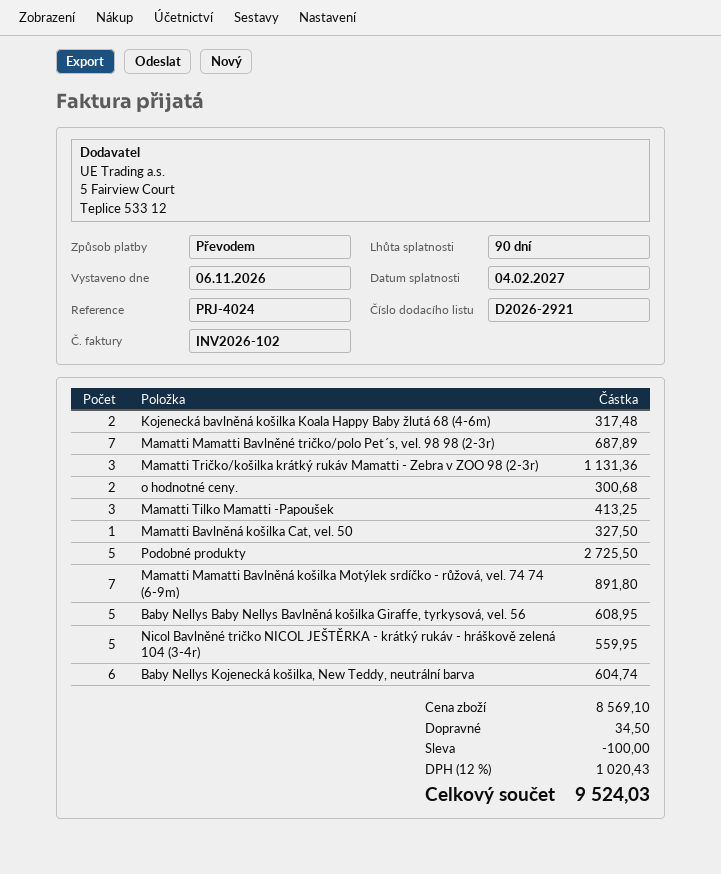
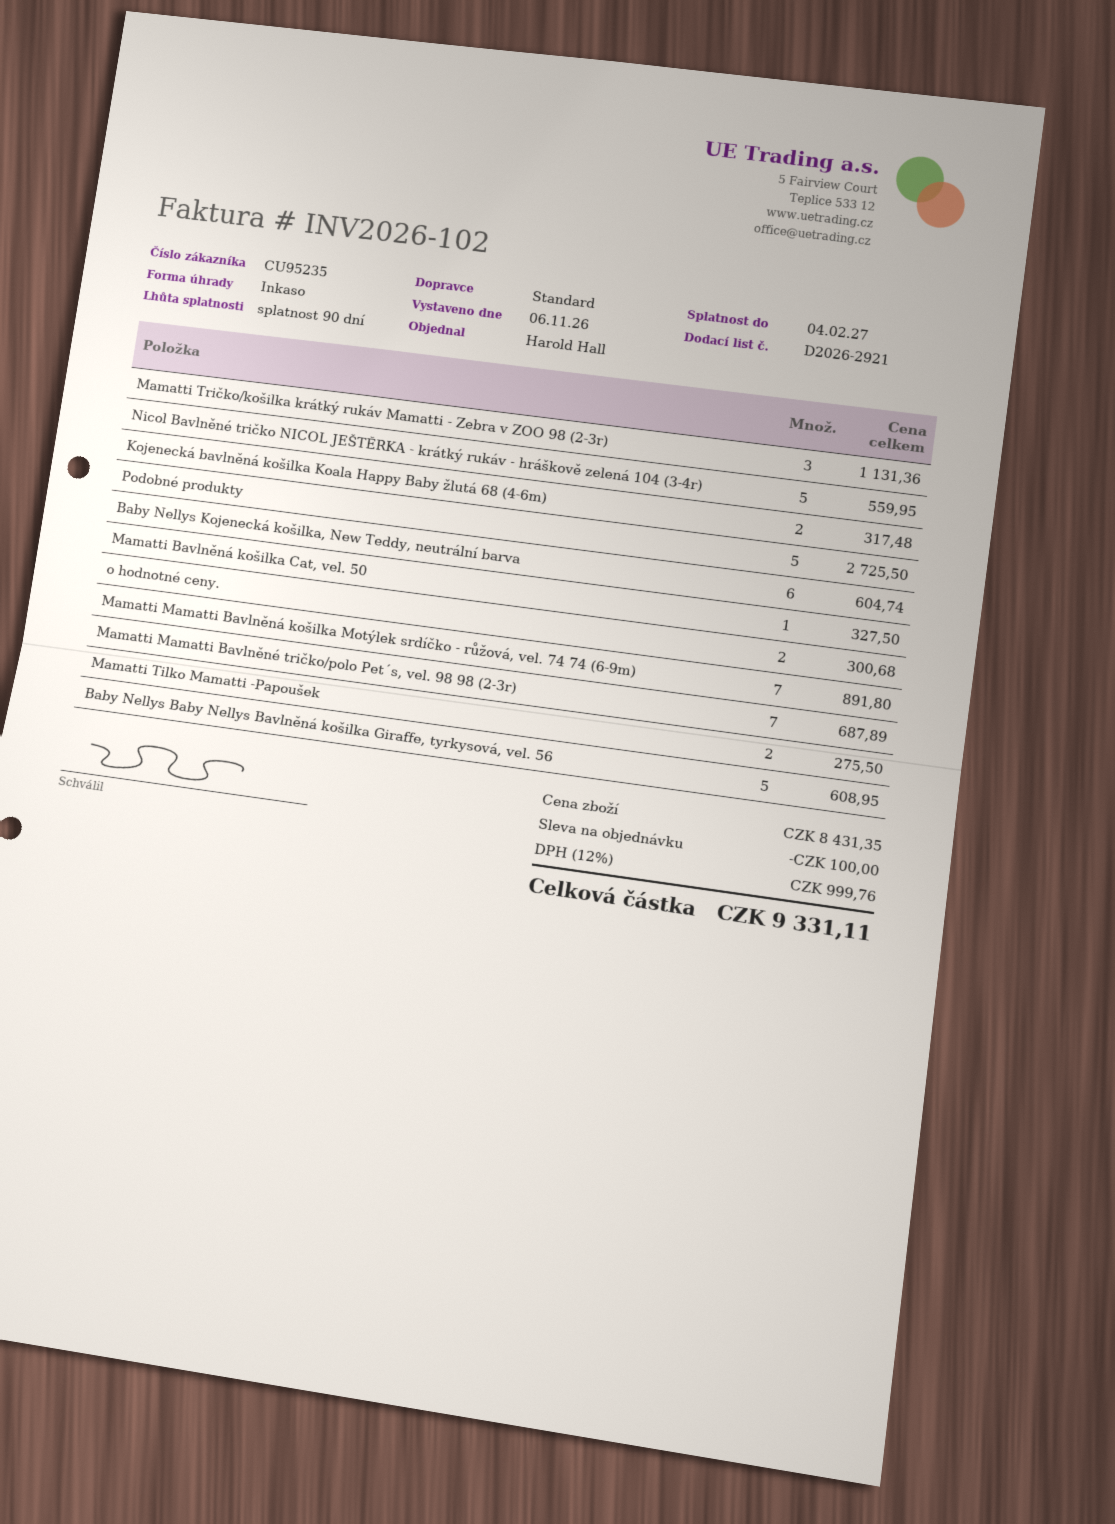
payment method: bank transfer -> direct debit
Mamatti Tilko Mamatti -Papoušek: 3 for 413.25 -> 2 for 275.50
subtotal: 8569.10 -> 8431.35
shipping: 34.50 -> none
tax: 12% = 1020.43 -> 12% = 999.76
total: 9524.03 -> 9331.11

